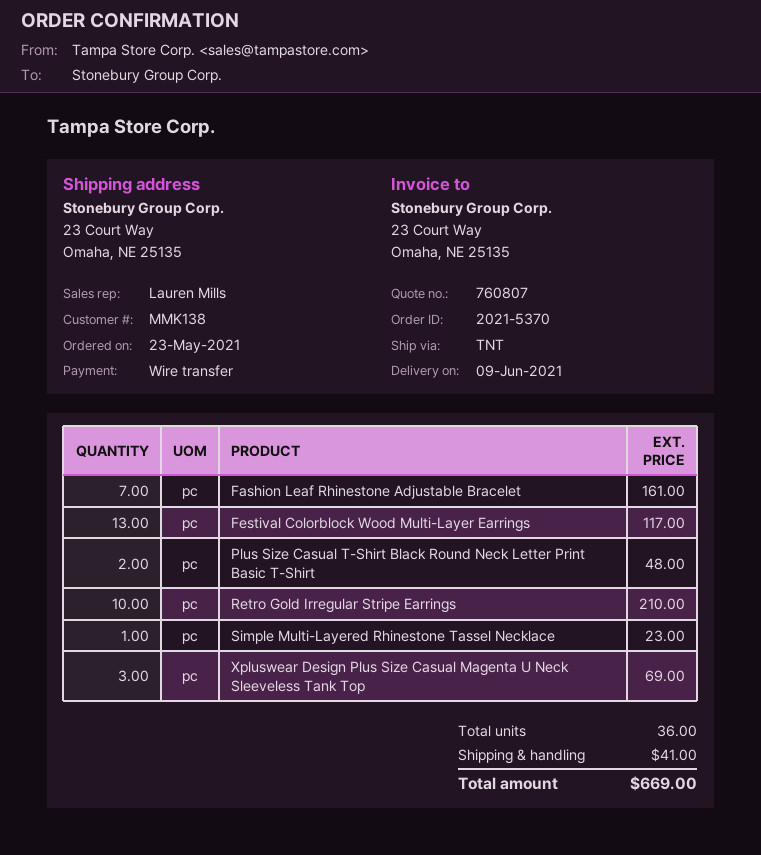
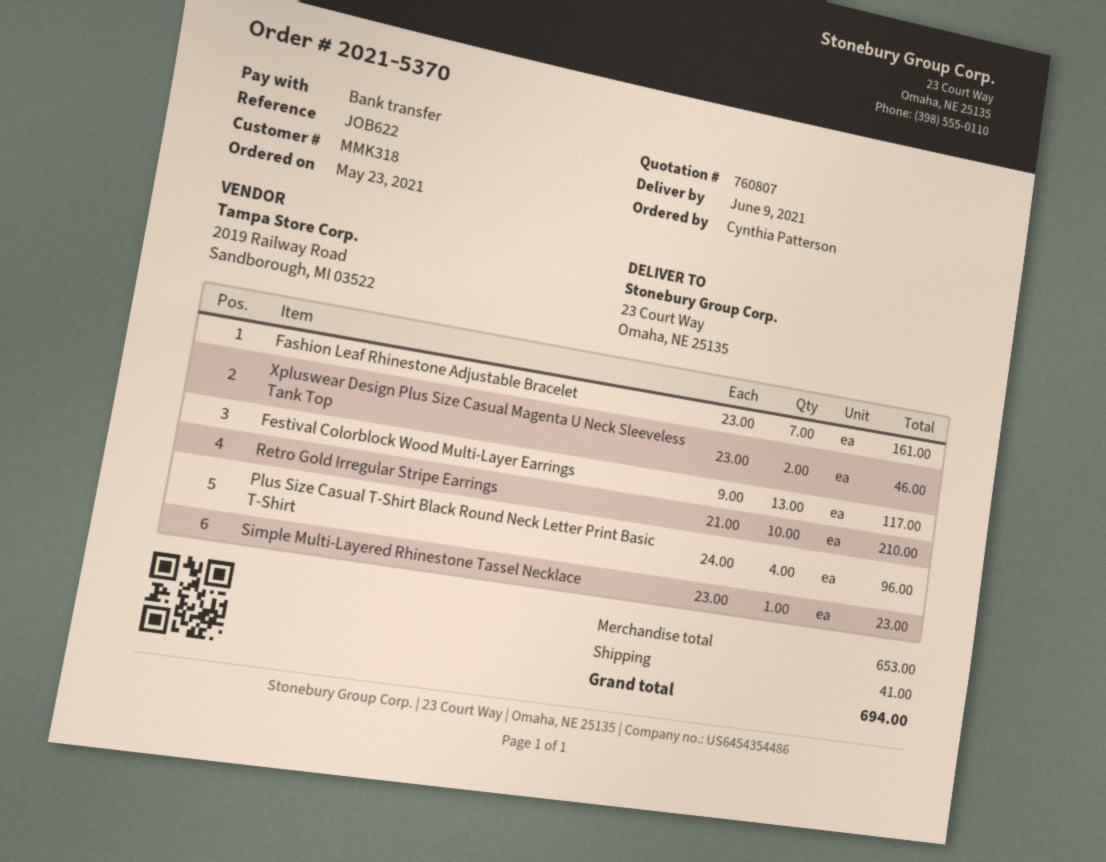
customer number: MMK138 -> MMK318
Plus Size Casual T-Shirt Black Round Neck Letter Print Basic T-Shirt: 2 for 48.00 -> 4 for 96.00
Xpluswear Design Plus Size Casual Magenta U Neck Sleeveless Tank Top: 3 for 69.00 -> 2 for 46.00
total: 669.00 -> 694.00

